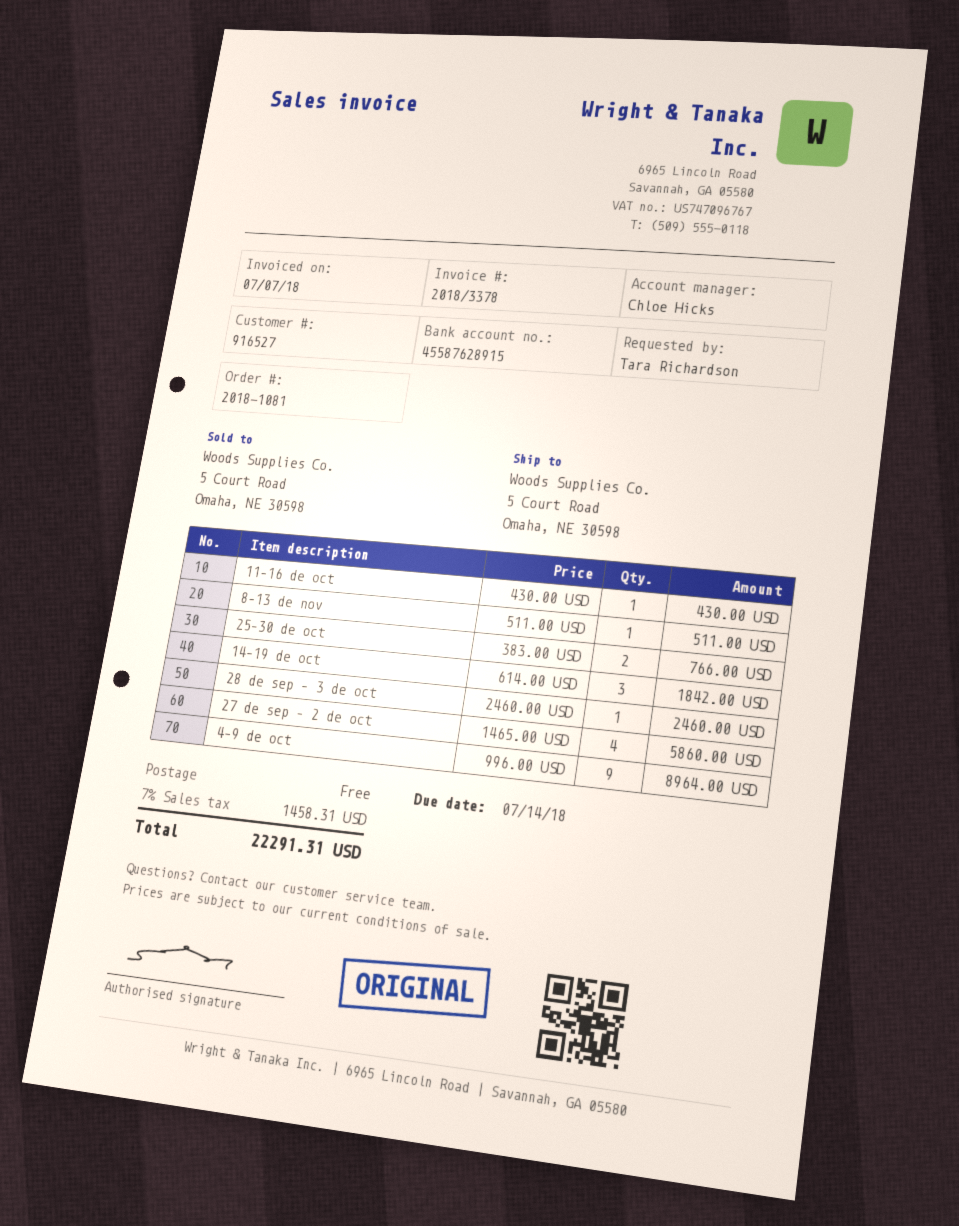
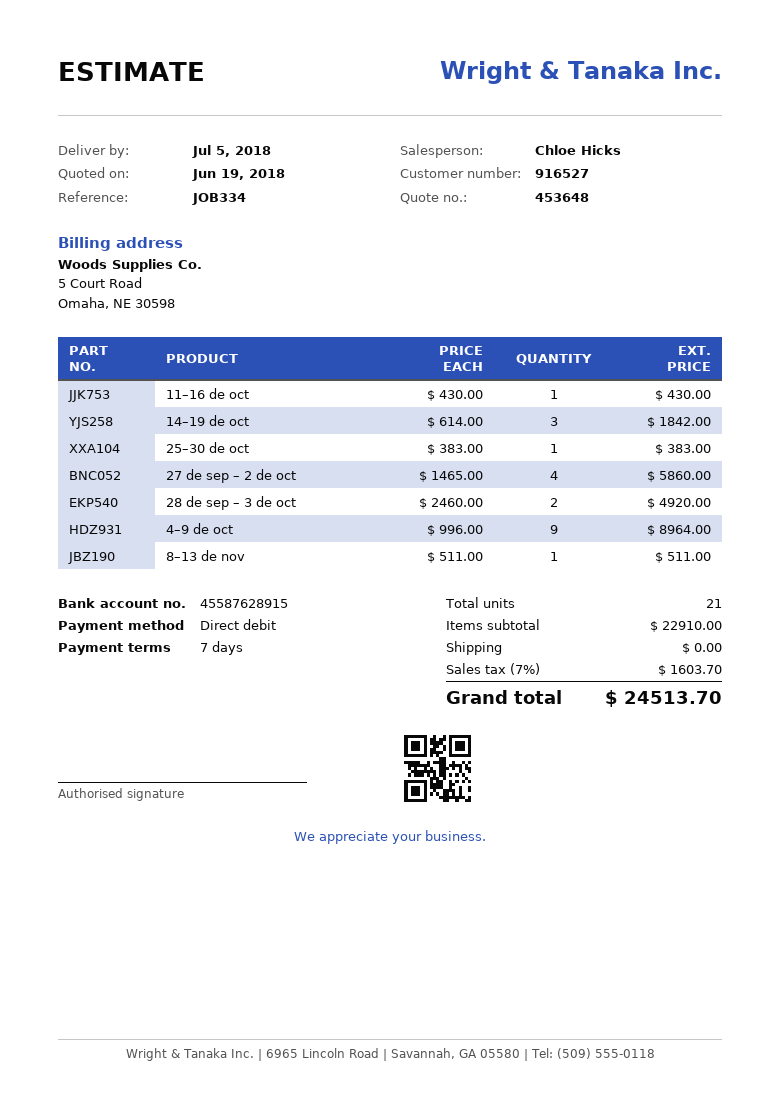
25–30 de oct: 2 x 383.00 = 766.00 -> 1 x 383.00 = 383.00
28 de sep – 3 de oct: 1 x 2460.00 = 2460.00 -> 2 x 2460.00 = 4920.00
tax: 7% = 1458.31 -> 7% = 1603.70
total: 22291.31 -> 24513.70

